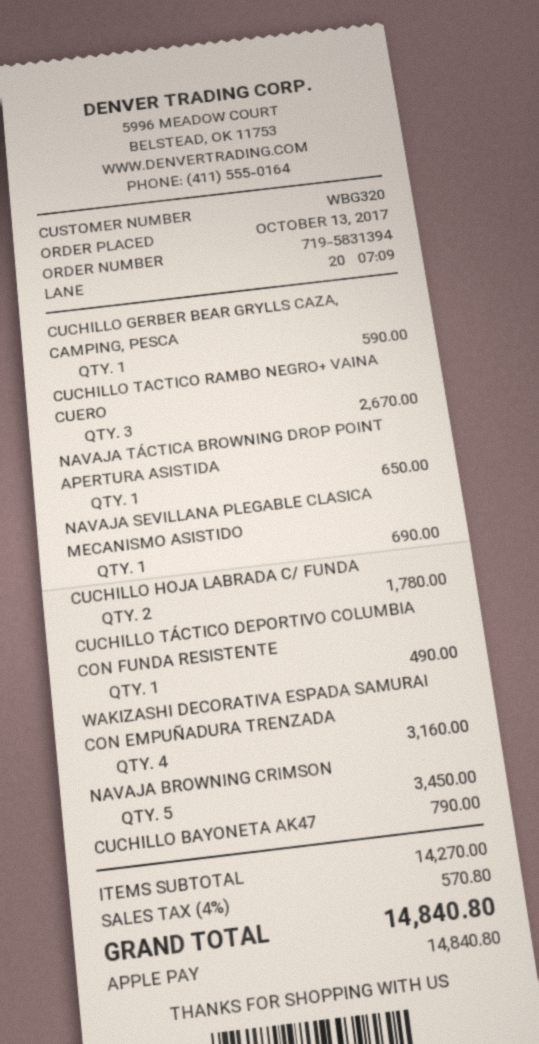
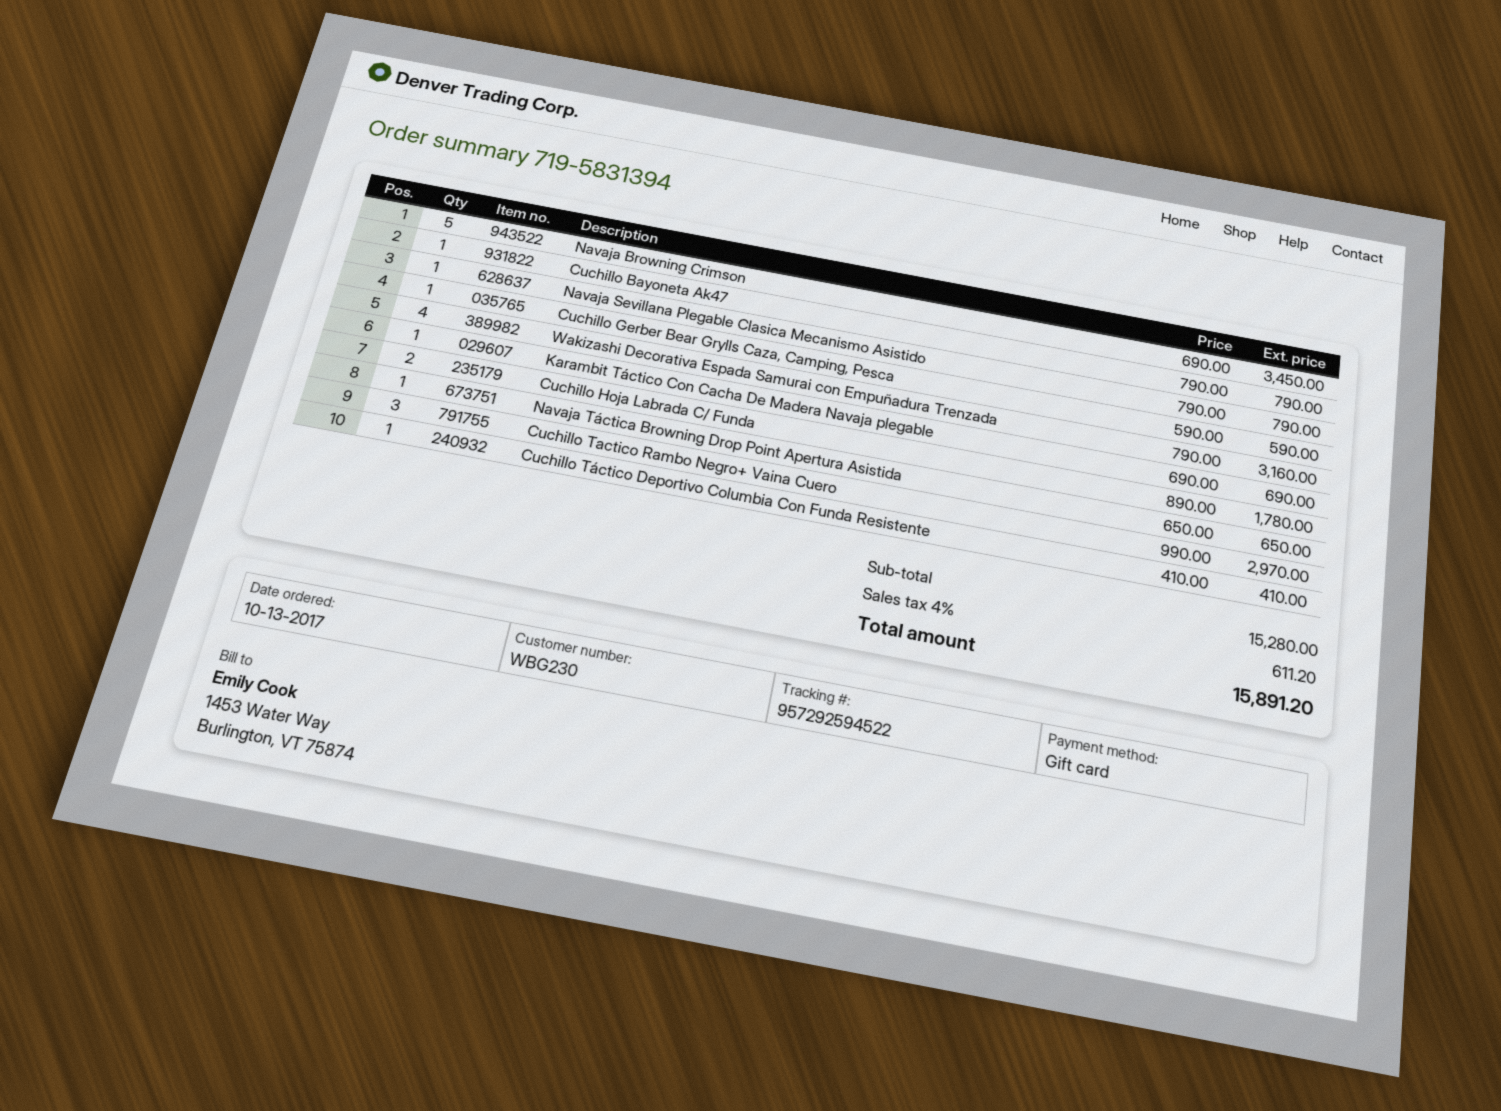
customer number: WBG320 -> WBG230
payment method: Apple Pay -> gift card
CUCHILLO TACTICO RAMBO NEGRO+ VAINA CUERO: 3 for 2670.00 -> 3 for 2970.00
NAVAJA SEVILLANA PLEGABLE CLASICA MECANISMO ASISTIDO: 1 for 690.00 -> 1 for 790.00
CUCHILLO TÁCTICO DEPORTIVO COLUMBIA CON FUNDA RESISTENTE: 1 for 490.00 -> 1 for 410.00
Karambit Táctico Con Cacha De Madera Navaja plegable: none -> 1 for 690.00
subtotal: 14270.00 -> 15280.00
tax: 4% = 570.80 -> 4% = 611.20
total: 14840.80 -> 15891.20

